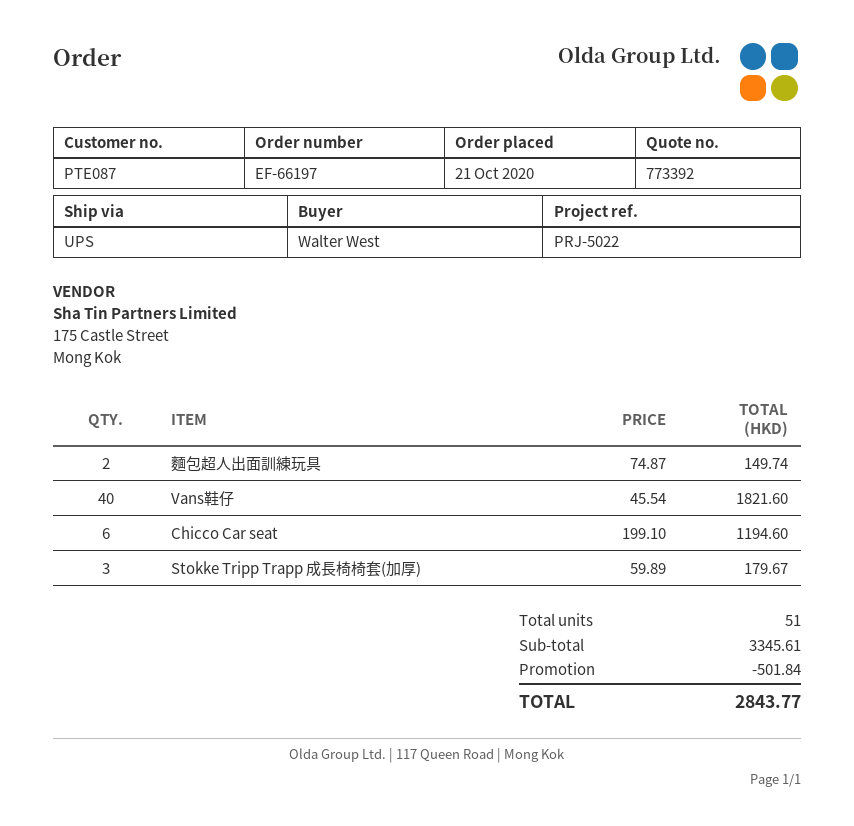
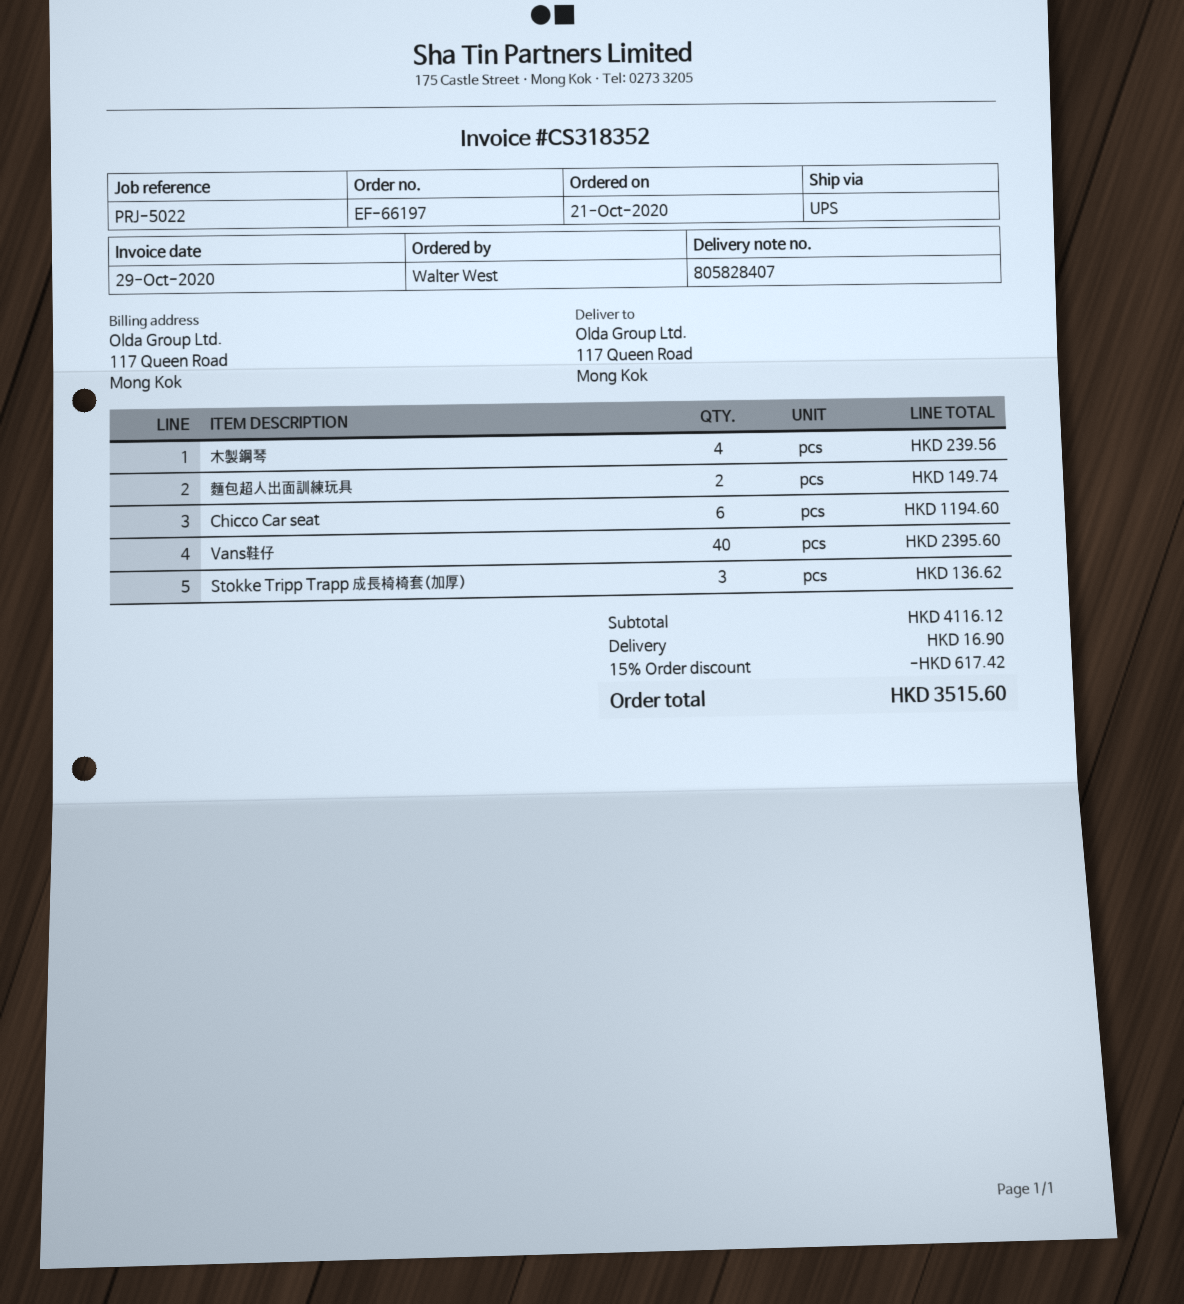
Vans鞋仔: 40 for 1821.60 -> 40 for 2395.60
Stokke Tripp Trapp 成長椅椅套(加厚): 3 for 179.67 -> 3 for 136.62
木製鋼琴: none -> 4 for 239.56
subtotal: 3345.61 -> 4116.12
discount: 501.84 -> 617.42
shipping: none -> 16.90
total: 2843.77 -> 3515.60

